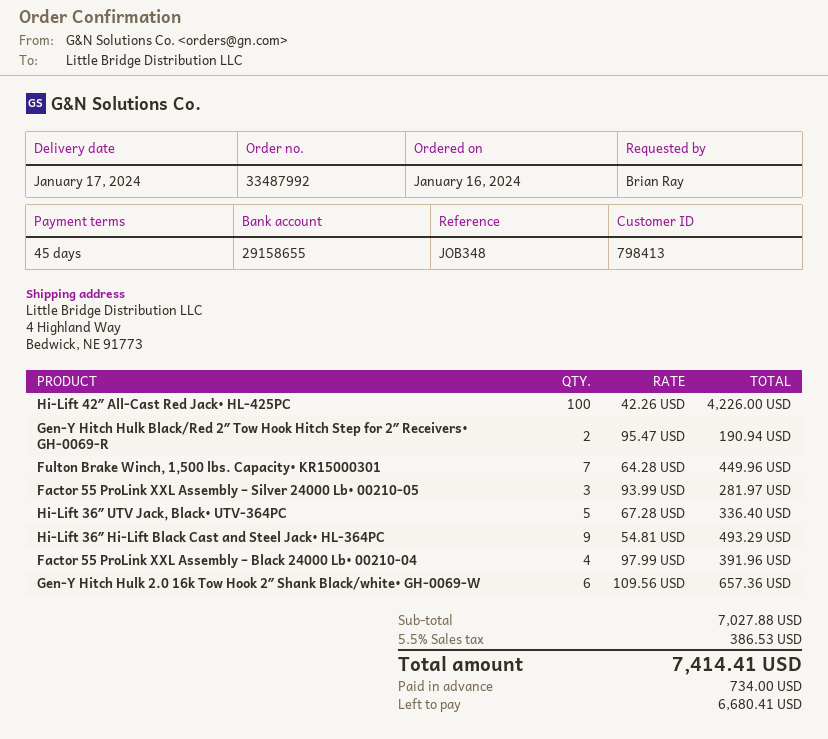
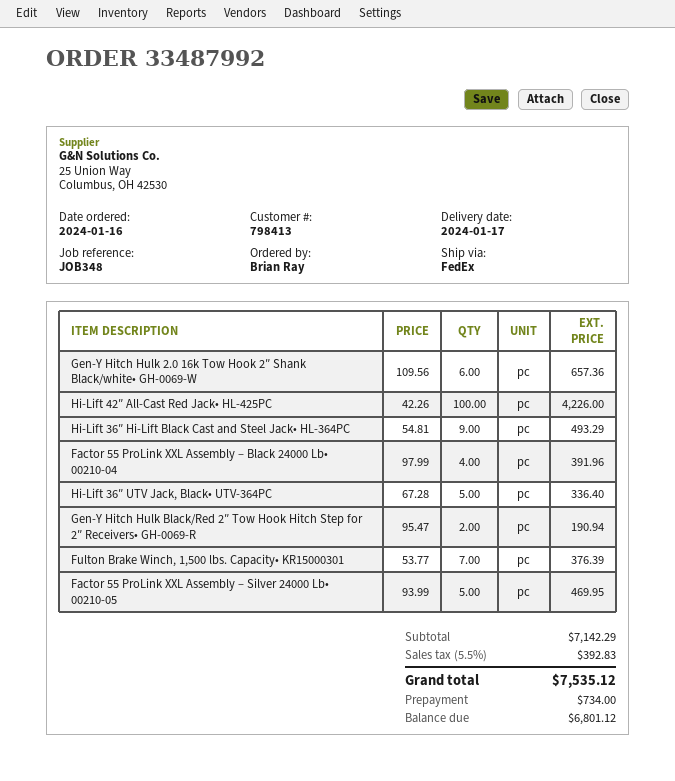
Fulton Brake Winch, 1,500 lbs. Capacity• KR15000301: 7 x 64.28 = 449.96 -> 7 x 53.77 = 376.39
Factor 55 ProLink XXL Assembly – Silver 24000 Lb• 00210-05: 3 x 93.99 = 281.97 -> 5 x 93.99 = 469.95
subtotal: 7027.88 -> 7142.29
tax: 5.5% = 386.53 -> 5.5% = 392.83
total: 7414.41 -> 7535.12
balance: 6680.41 -> 6801.12

